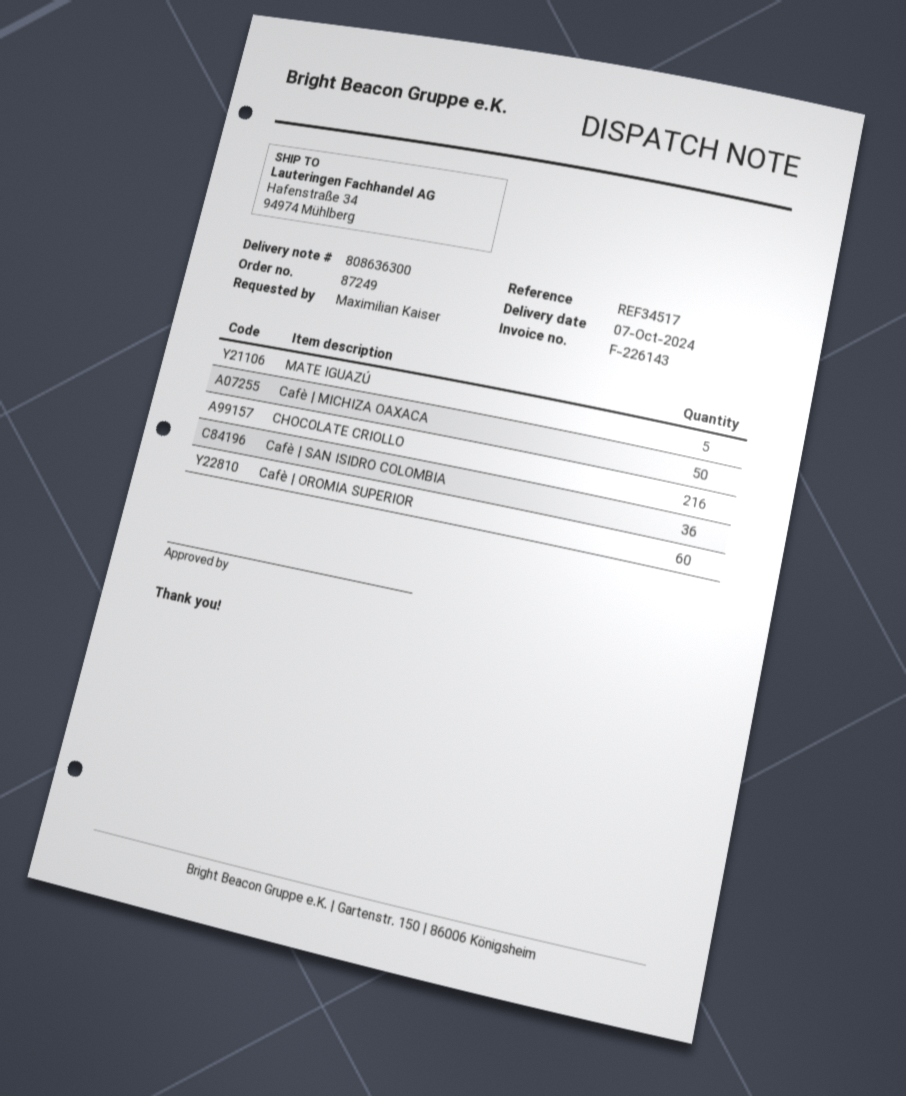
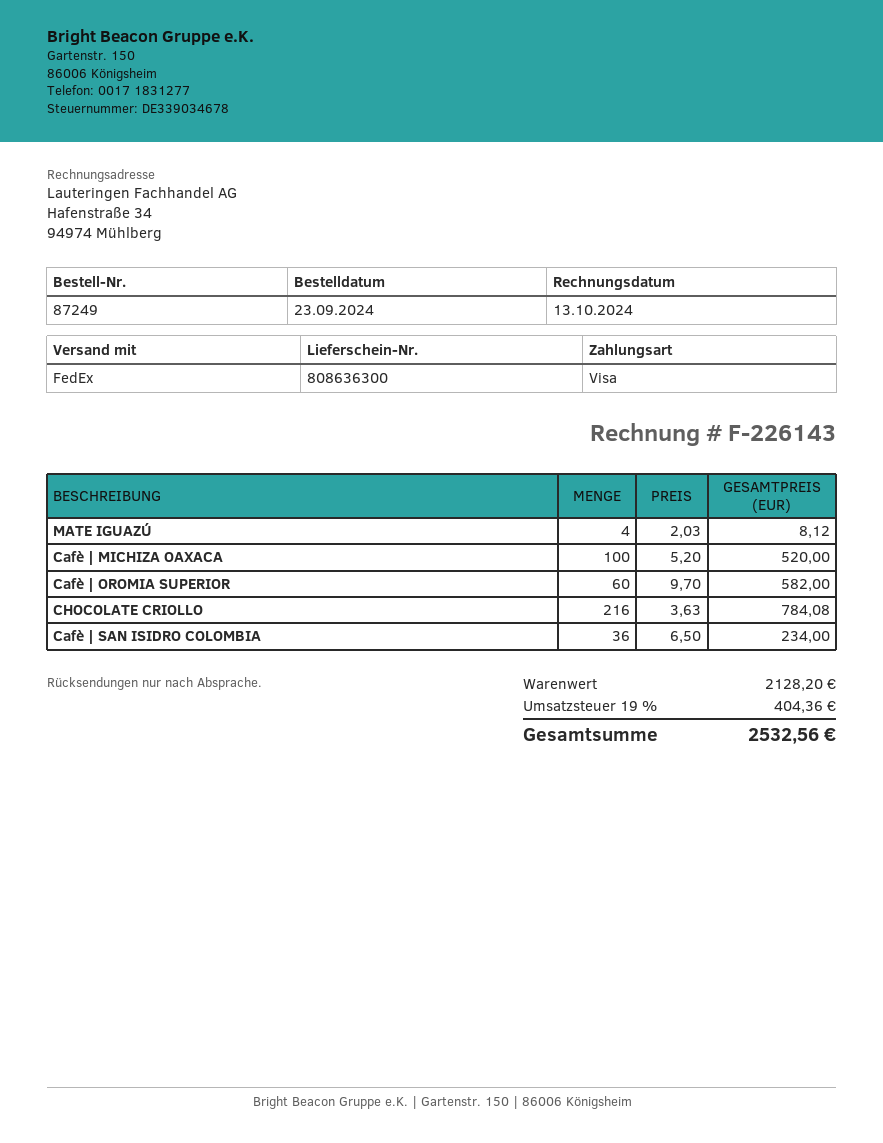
MATE IGUAZÚ: 5 -> 4
Cafè | MICHIZA OAXACA: 50 -> 100

